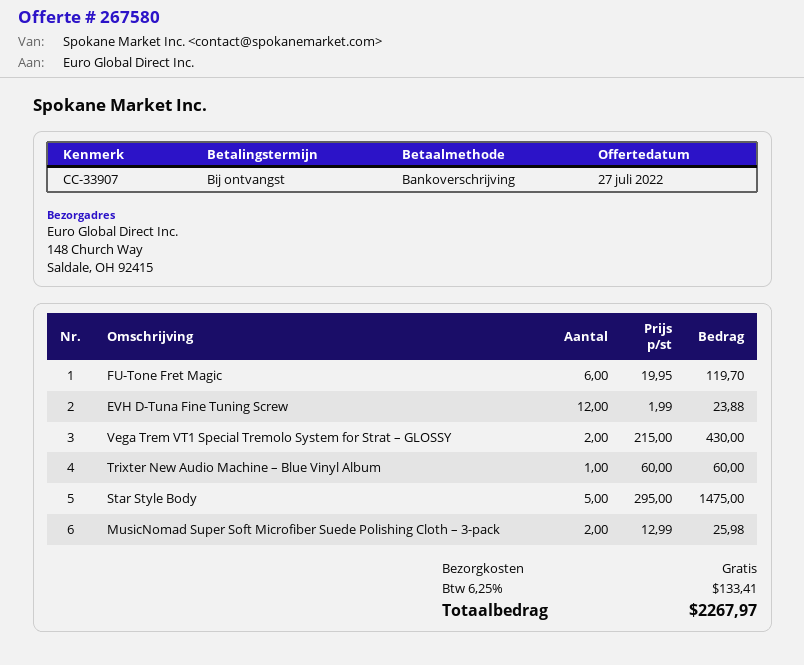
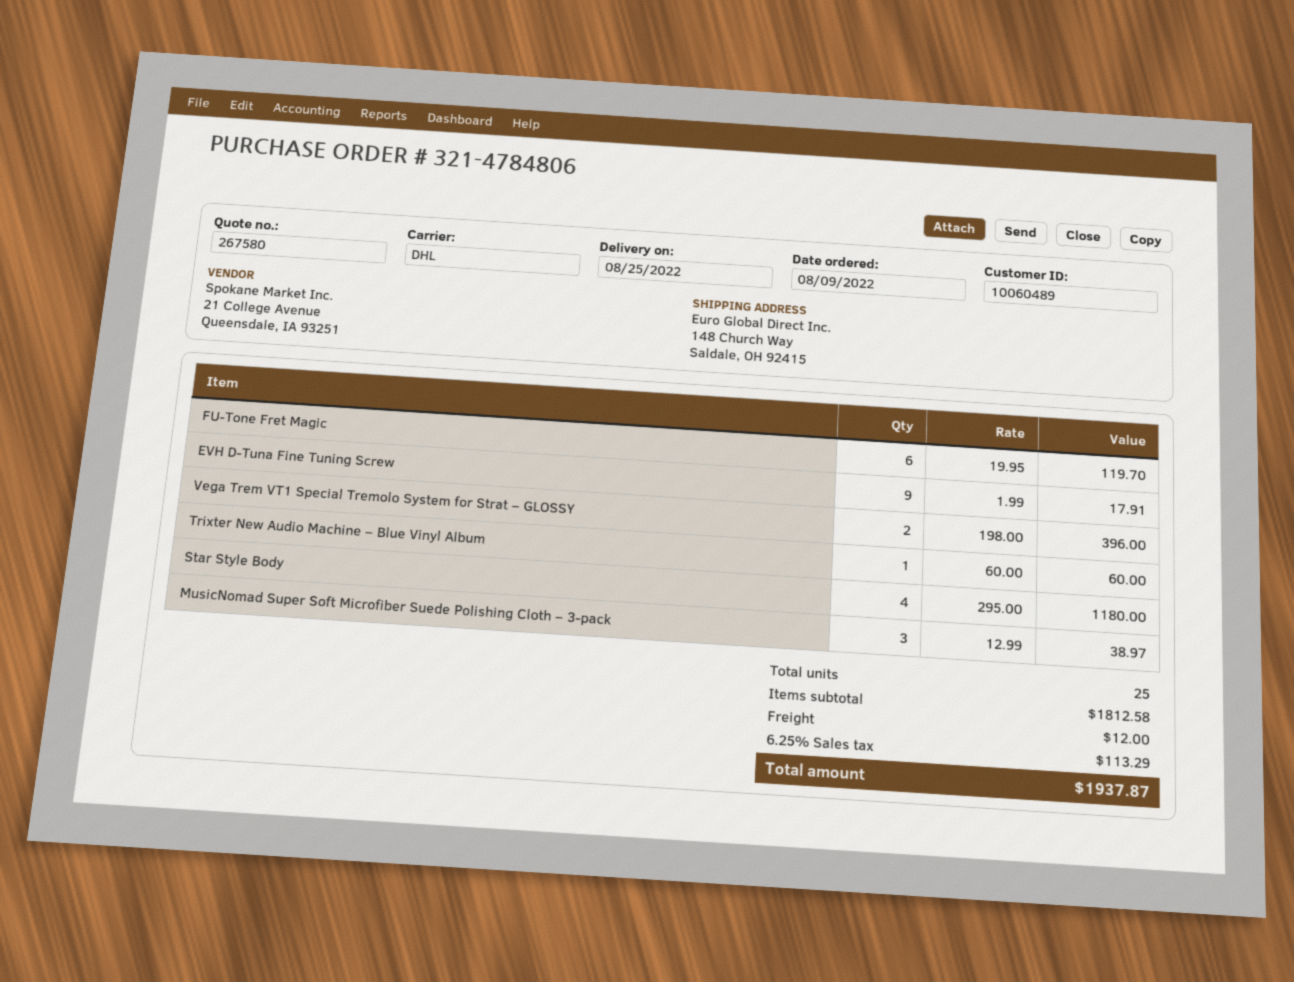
EVH D-Tuna Fine Tuning Screw: 12 x 1.99 = 23.88 -> 9 x 1.99 = 17.91
Vega Trem VT1 Special Tremolo System for Strat – GLOSSY: 2 x 215.00 = 430.00 -> 2 x 198.00 = 396.00
Star Style Body: 5 x 295.00 = 1475.00 -> 4 x 295.00 = 1180.00
MusicNomad Super Soft Microfiber Suede Polishing Cloth – 3-pack: 2 x 12.99 = 25.98 -> 3 x 12.99 = 38.97
shipping: 0.00 -> 12.00
tax: 6.25% = 133.41 -> 6.25% = 113.29
total: 2267.97 -> 1937.87

